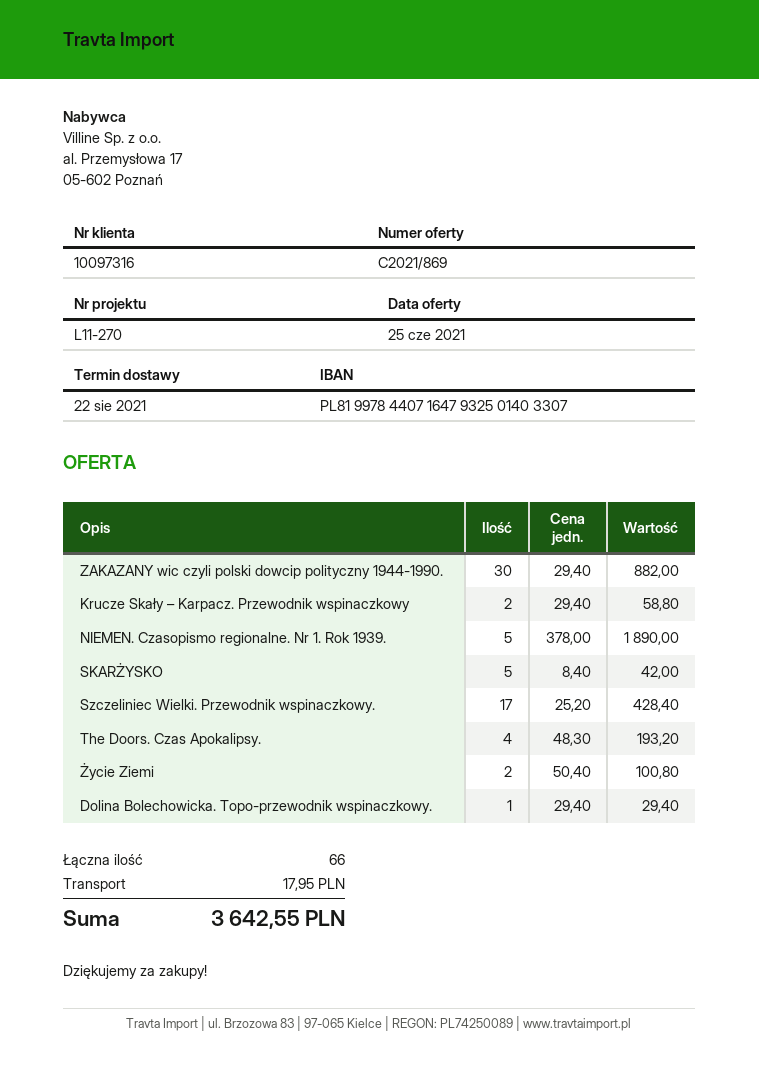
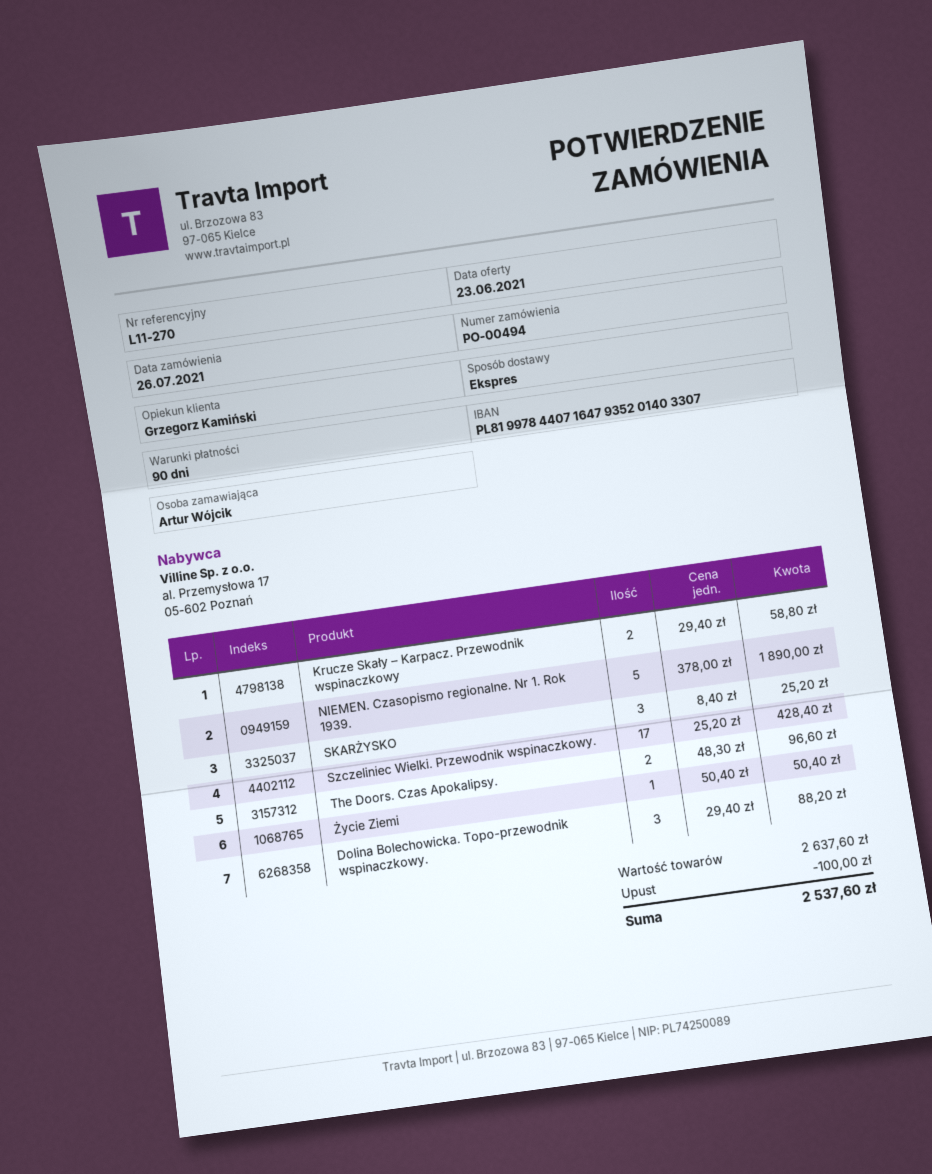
quote date: 2021-06-25 -> 2021-06-23
bank account: PL81997844071647932501403307 -> PL81997844071647935201403307
ZAKAZANY wic czyli polski dowcip polityczny 1944-1990.: 30 x 29.40 = 882.00 -> none
SKARŻYSKO: 5 x 8.40 = 42.00 -> 3 x 8.40 = 25.20
The Doors. Czas Apokalipsy.: 4 x 48.30 = 193.20 -> 2 x 48.30 = 96.60
Życie Ziemi: 2 x 50.40 = 100.80 -> 1 x 50.40 = 50.40
Dolina Bolechowicka. Topo-przewodnik wspinaczkowy.: 1 x 29.40 = 29.40 -> 3 x 29.40 = 88.20
discount: none -> 100.00
shipping: 17.95 -> none
total: 3642.55 -> 2537.60

